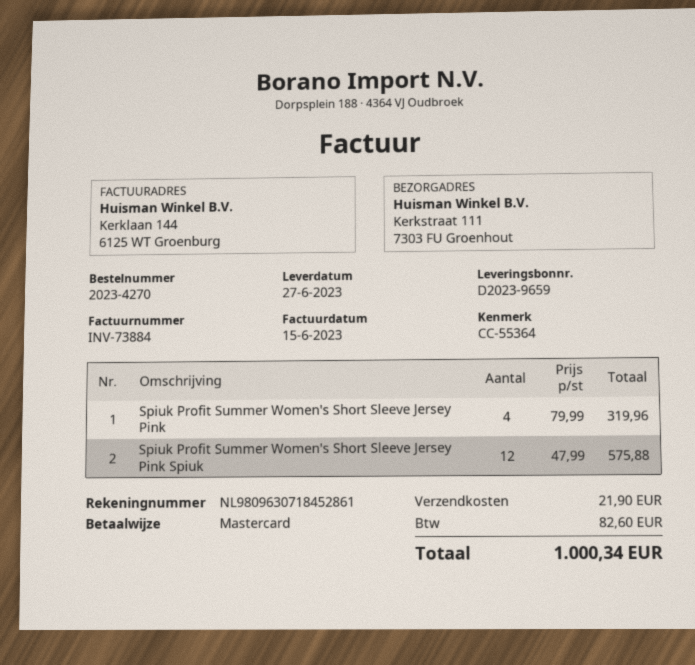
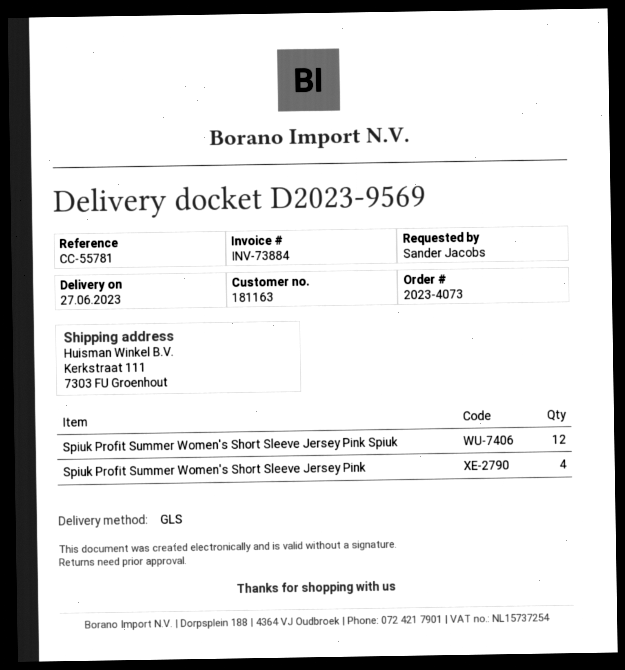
order number: 2023-4270 -> 2023-4073
delivery note number: D2023-9659 -> D2023-9569
reference: CC-55364 -> CC-55781

